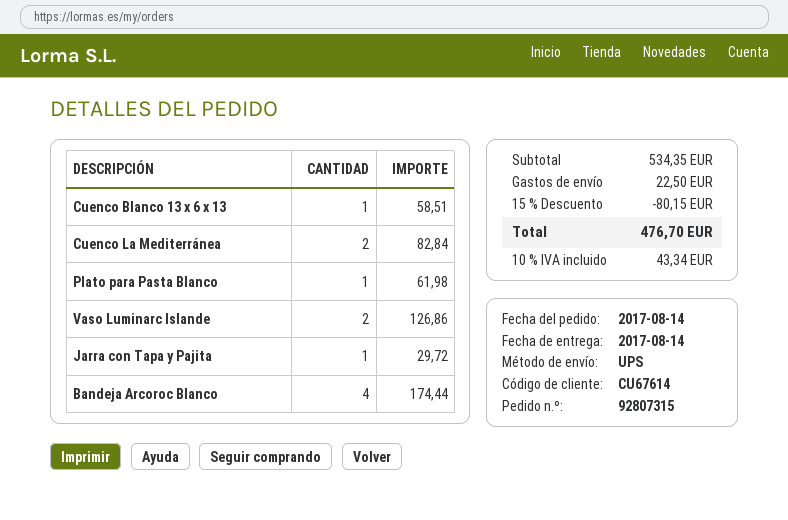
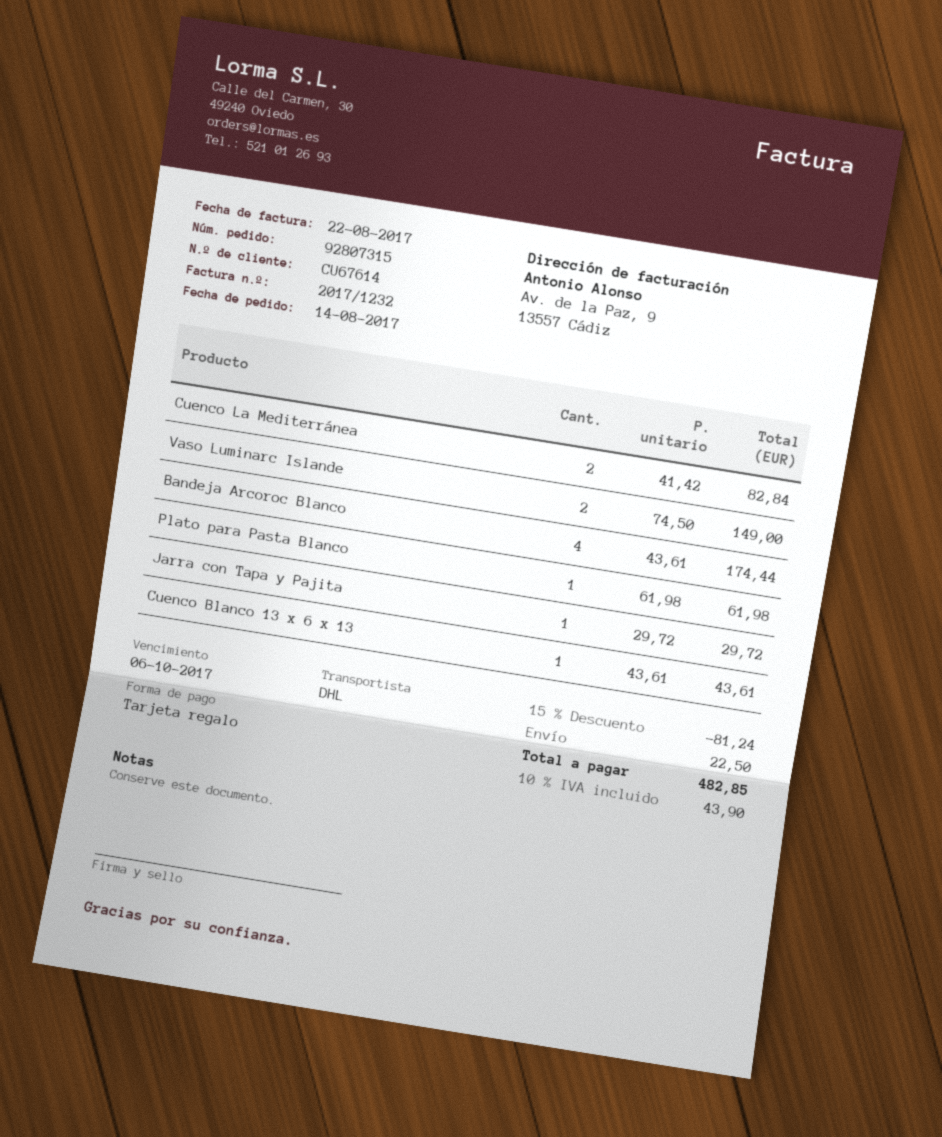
shipping method: UPS -> DHL
Cuenco Blanco 13 x 6 x 13: 1 for 58.51 -> 1 for 43.61
Vaso Luminarc Islande: 2 for 126.86 -> 2 for 149.00
discount: 15% = 80.15 -> 15% = 81.24
tax: 10% = 43.34 -> 10% = 43.90
total: 476.70 -> 482.85

